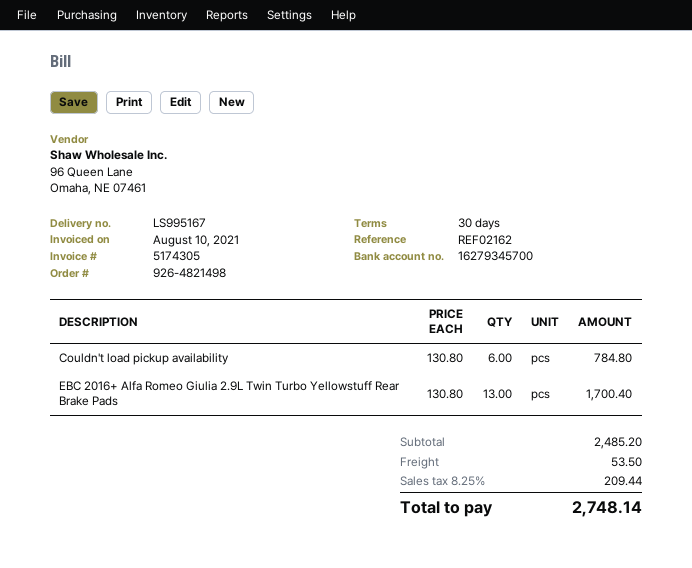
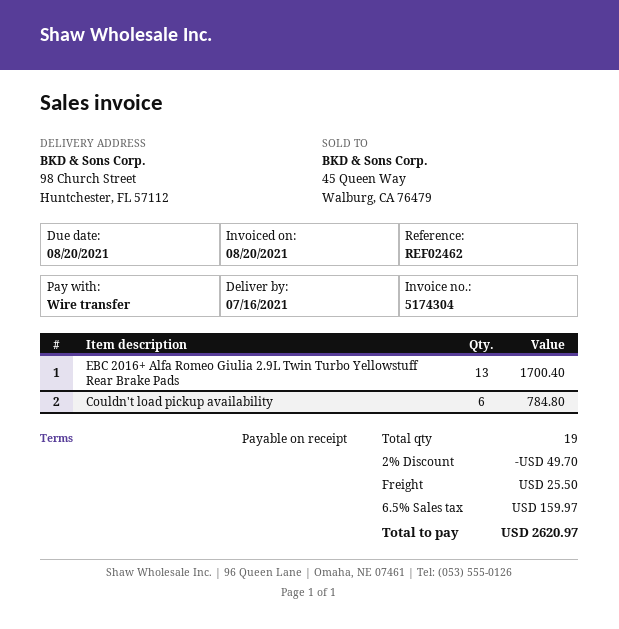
invoice number: 5174305 -> 5174304
invoice date: 2021-08-10 -> 2021-08-20
payment terms: 30 days -> on receipt
reference: REF02162 -> REF02462
discount: none -> 2% = 49.70
shipping: 53.50 -> 25.50
tax: 8.25% = 209.44 -> 6.5% = 159.97
total: 2748.14 -> 2620.97

